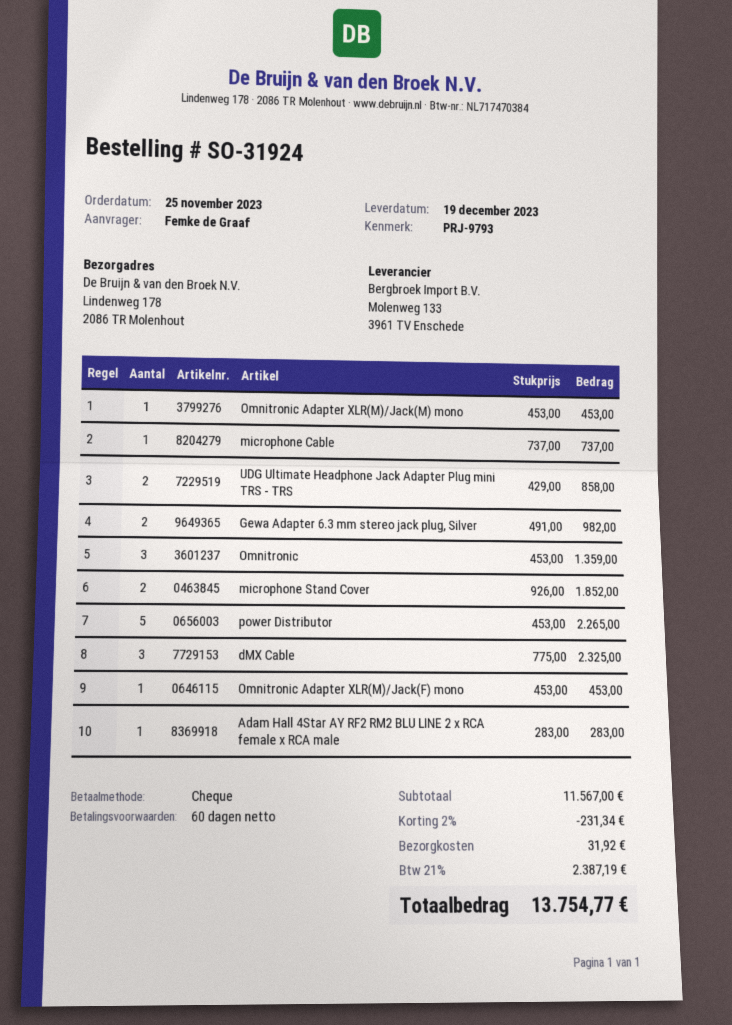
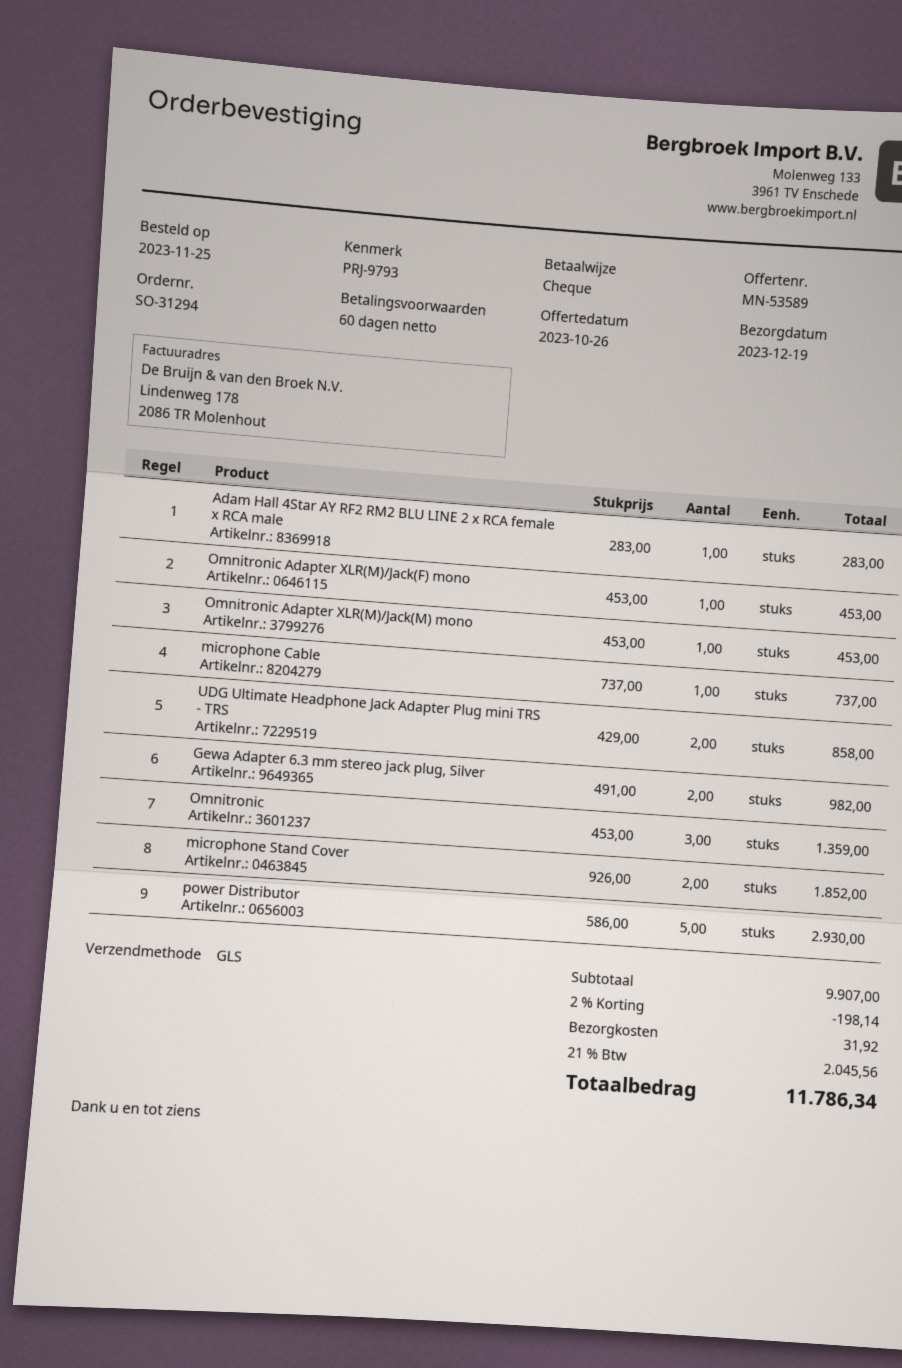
order number: SO-31924 -> SO-31294
power Distributor: 5 x 453.00 = 2265.00 -> 5 x 586.00 = 2930.00
dMX Cable: 3 x 775.00 = 2325.00 -> none
subtotal: 11567.00 -> 9907.00
discount: 2% = 231.34 -> 2% = 198.14
tax: 21% = 2387.19 -> 21% = 2045.56
total: 13754.77 -> 11786.34

